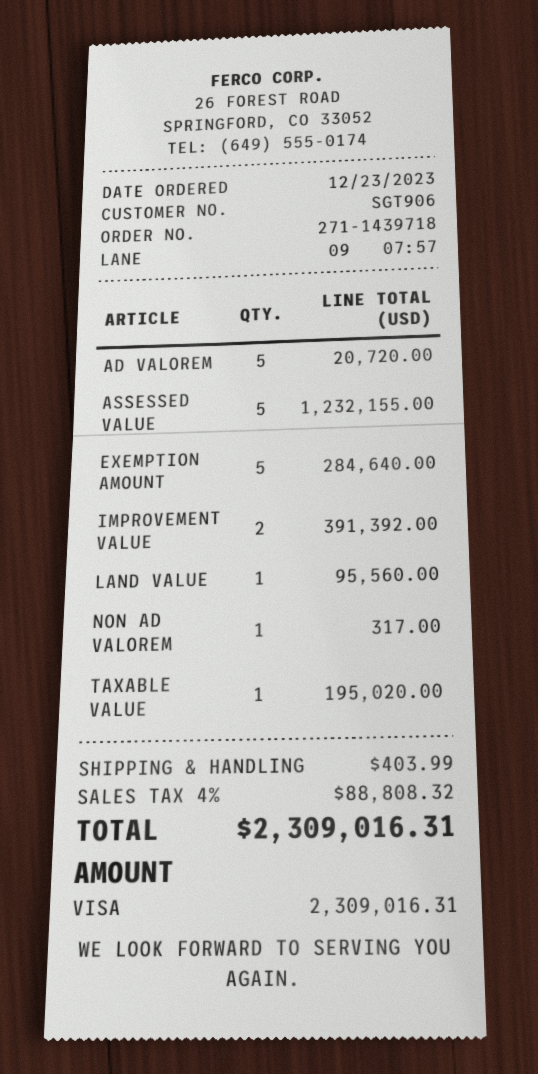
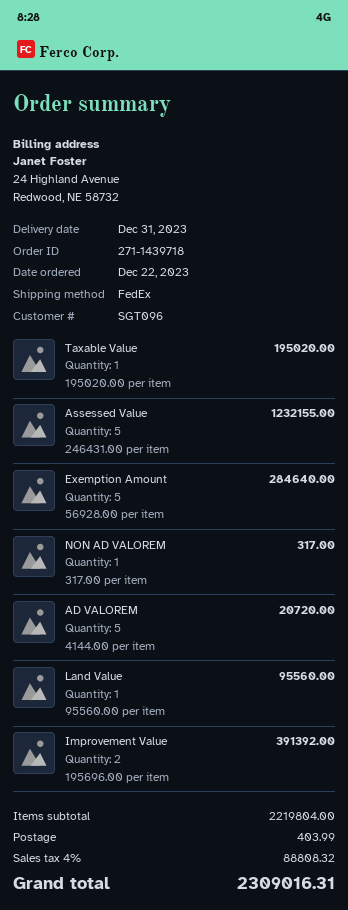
order date: 2023-12-23 -> 2023-12-22
customer number: SGT906 -> SGT096

